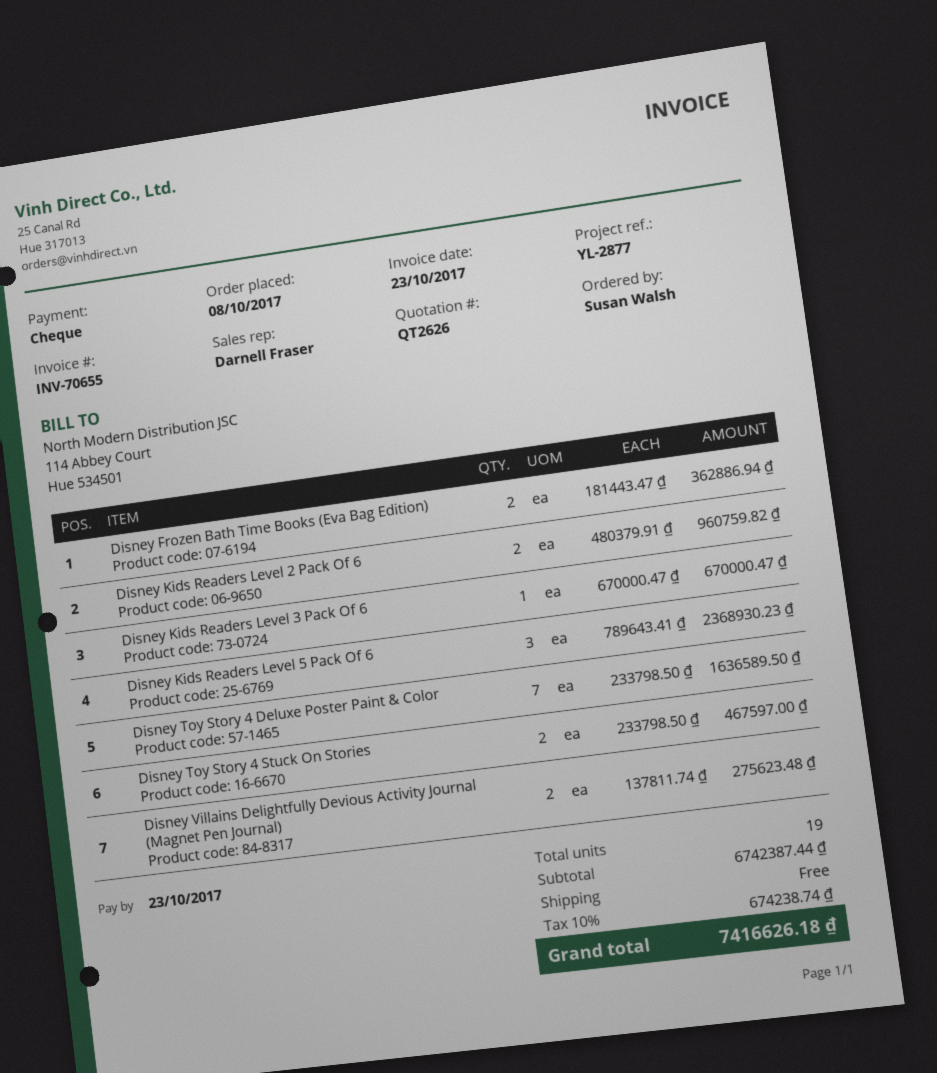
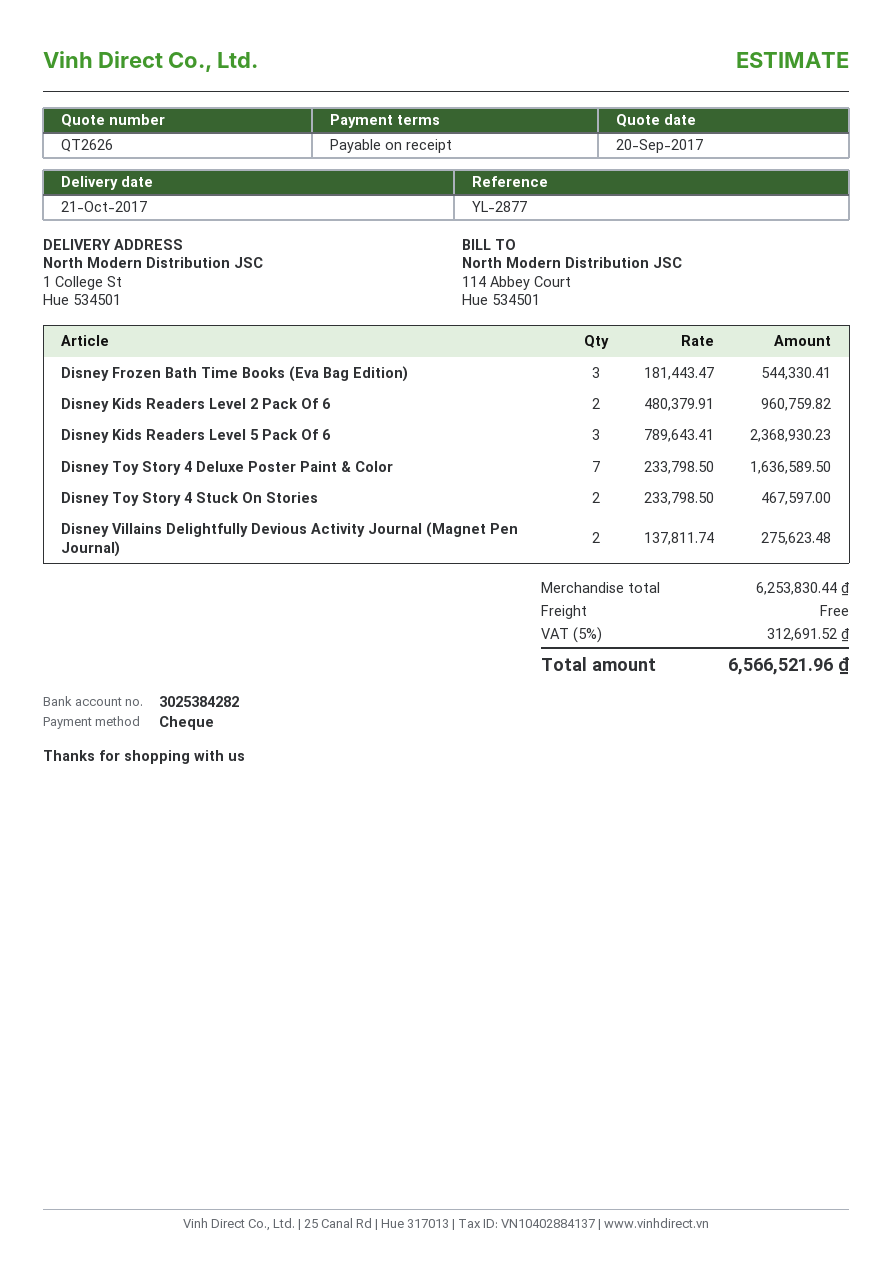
Disney Frozen Bath Time Books (Eva Bag Edition): 2 x 181443.47 = 362886.94 -> 3 x 181443.47 = 544330.41
Disney Kids Readers Level 3 Pack Of 6: 1 x 670000.47 = 670000.47 -> none
subtotal: 6742387.44 -> 6253830.44
tax: 10% = 674238.74 -> 5% = 312691.52
total: 7416626.18 -> 6566521.96

